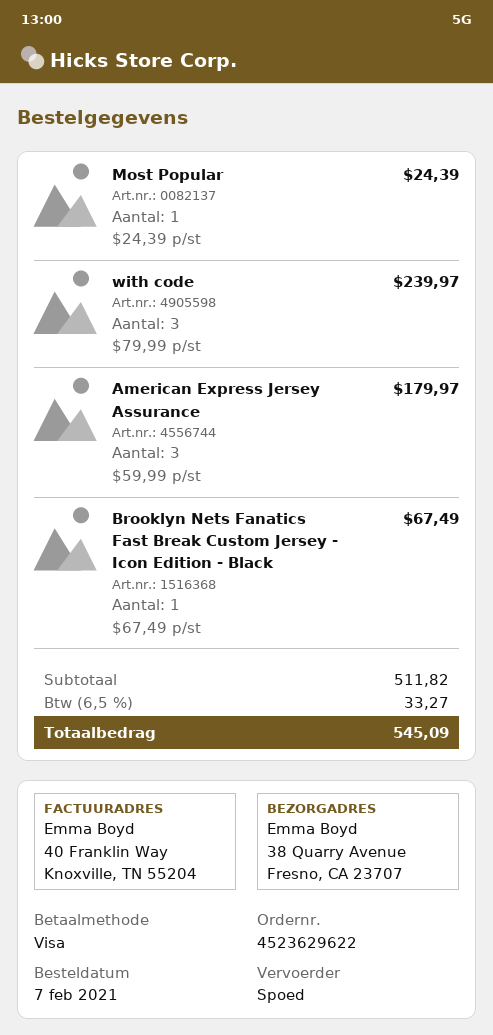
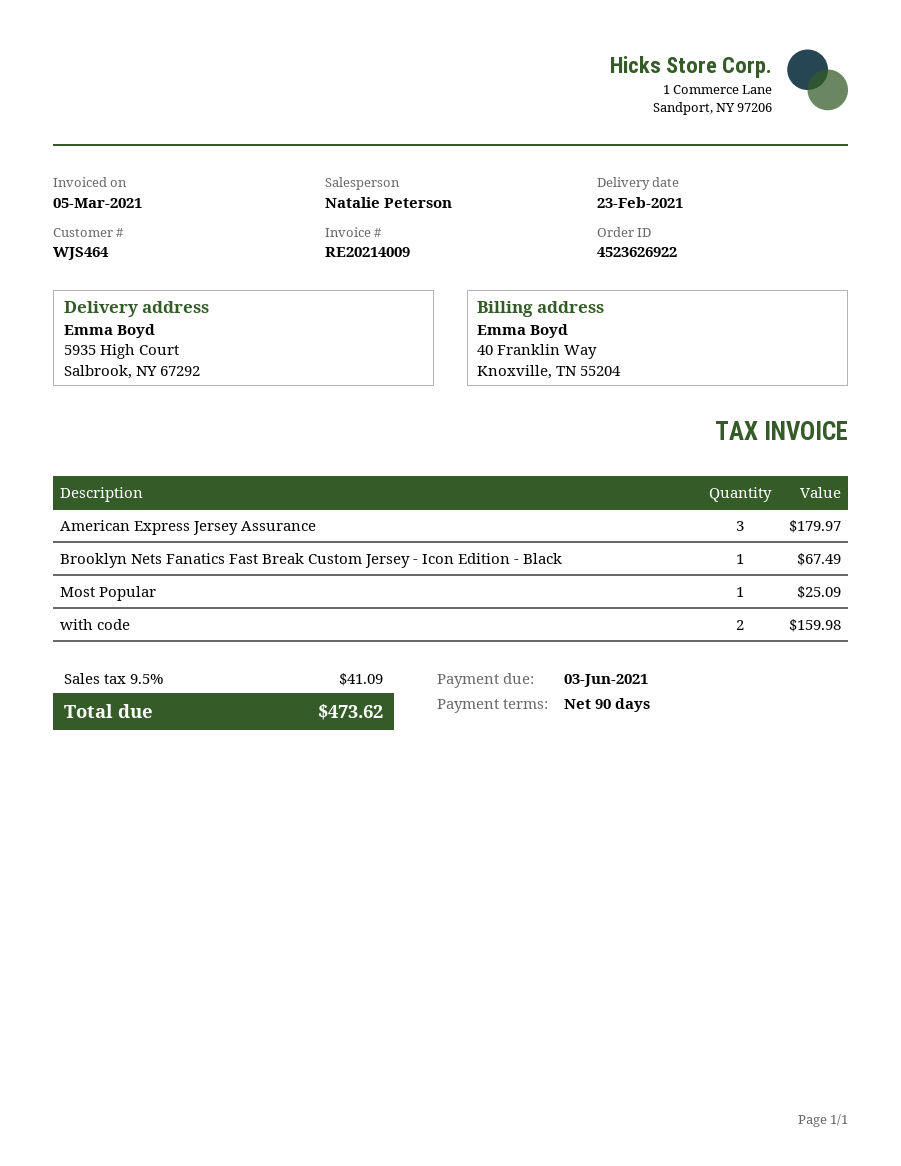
order number: 4523629622 -> 4523626922
ship to: 38 Quarry Avenue, Fresno, CA 23707 -> 5935 High Court, Salbrook, NY 67292
Most Popular: 1 for 24.39 -> 1 for 25.09
with code: 3 for 239.97 -> 2 for 159.98
tax: 6.5% = 33.27 -> 9.5% = 41.09
total: 545.09 -> 473.62

